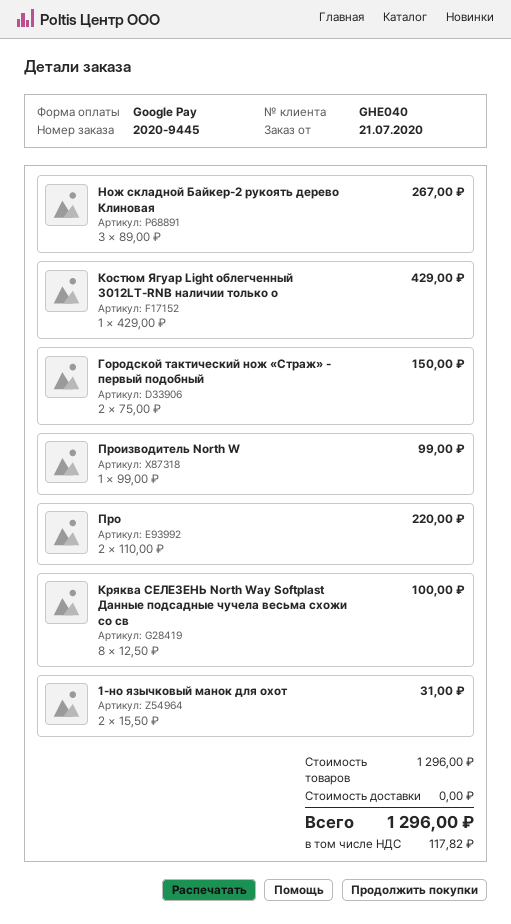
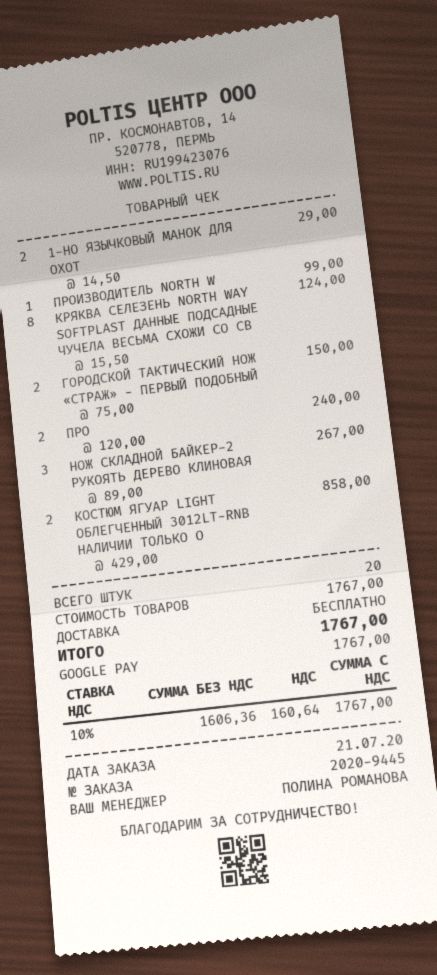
Костюм Ягуар Light облегченный 3012LT-RNВ наличии только о: 1 x 429.00 = 429.00 -> 2 x 429.00 = 858.00
Про: 2 x 110.00 = 220.00 -> 2 x 120.00 = 240.00
Кряква СЕЛЕЗЕНЬ North Way Softplast Данные подсадные чучела весьма схожи со св: 8 x 12.50 = 100.00 -> 8 x 15.50 = 124.00
1-но язычковый манок для охот: 2 x 15.50 = 31.00 -> 2 x 14.50 = 29.00
subtotal: 1296.00 -> 1767.00
tax: 117.82 -> 160.64
total: 1296.00 -> 1767.00

